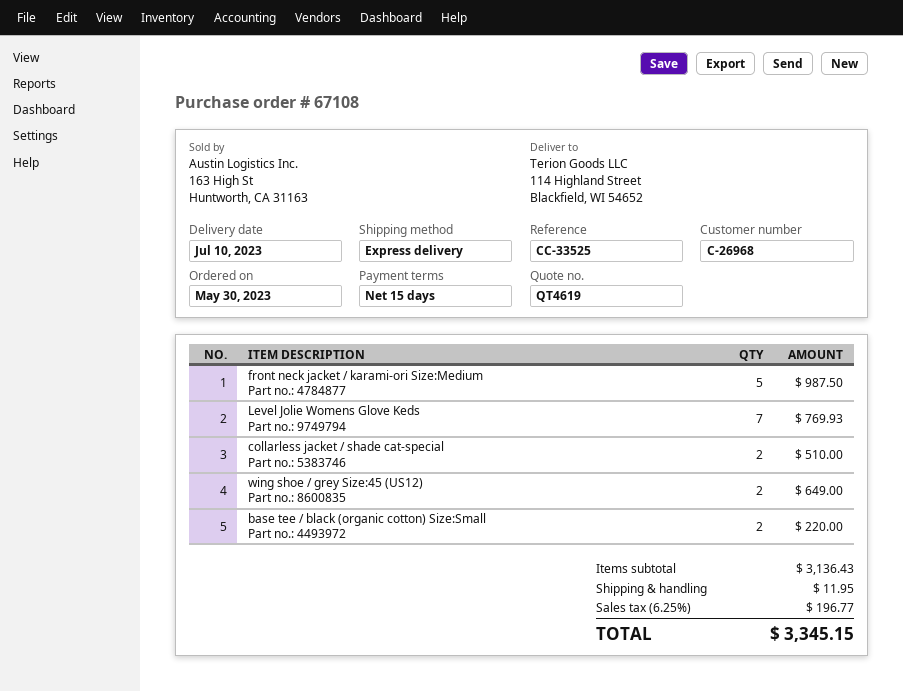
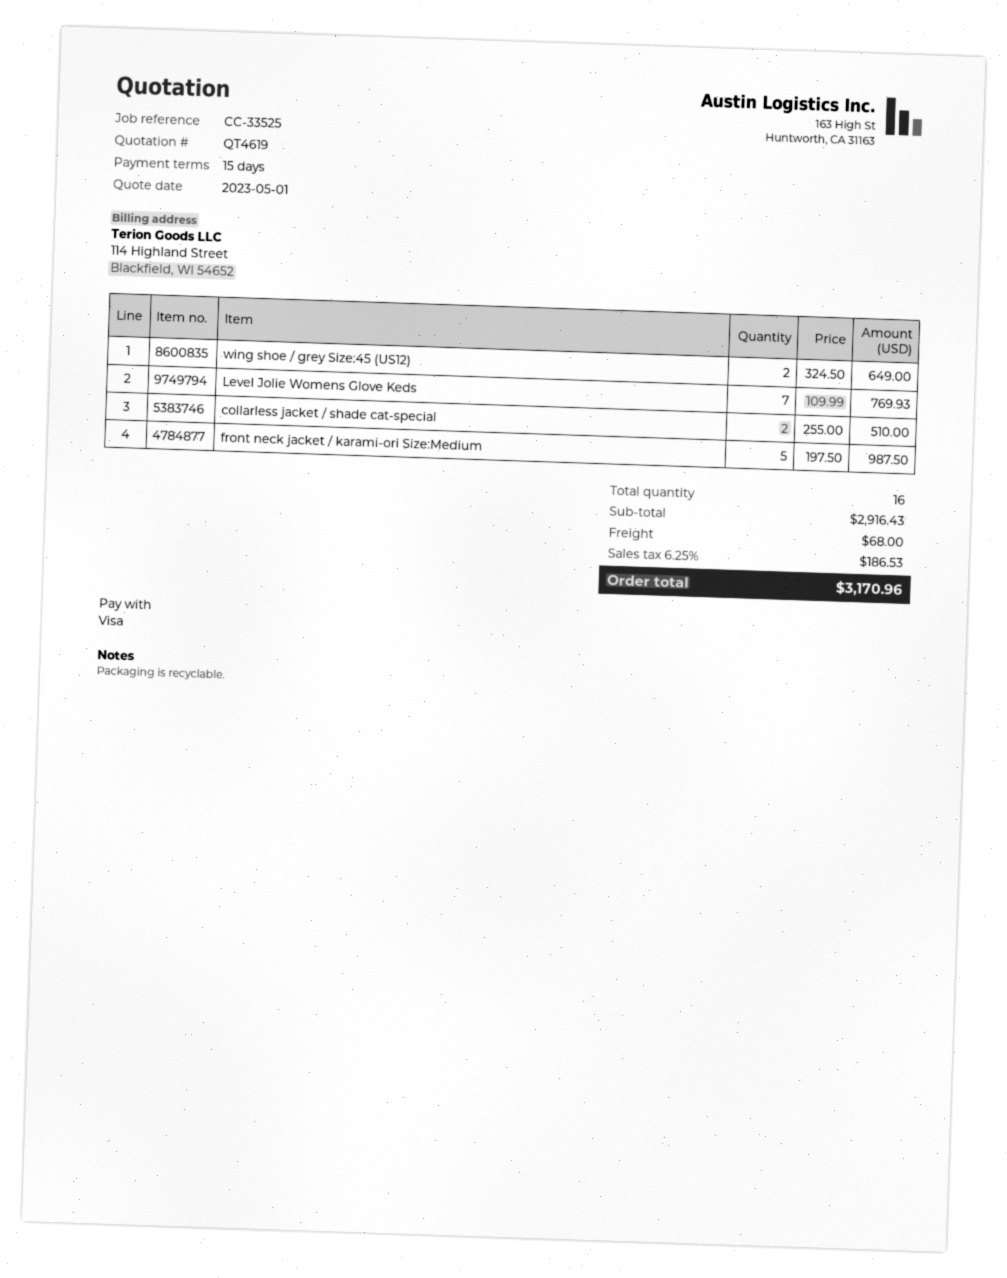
base tee / black (organic cotton) Size:Small: 2 for 220.00 -> none
subtotal: 3136.43 -> 2916.43
shipping: 11.95 -> 68.00
tax: 6.25% = 196.77 -> 6.25% = 186.53
total: 3345.15 -> 3170.96

